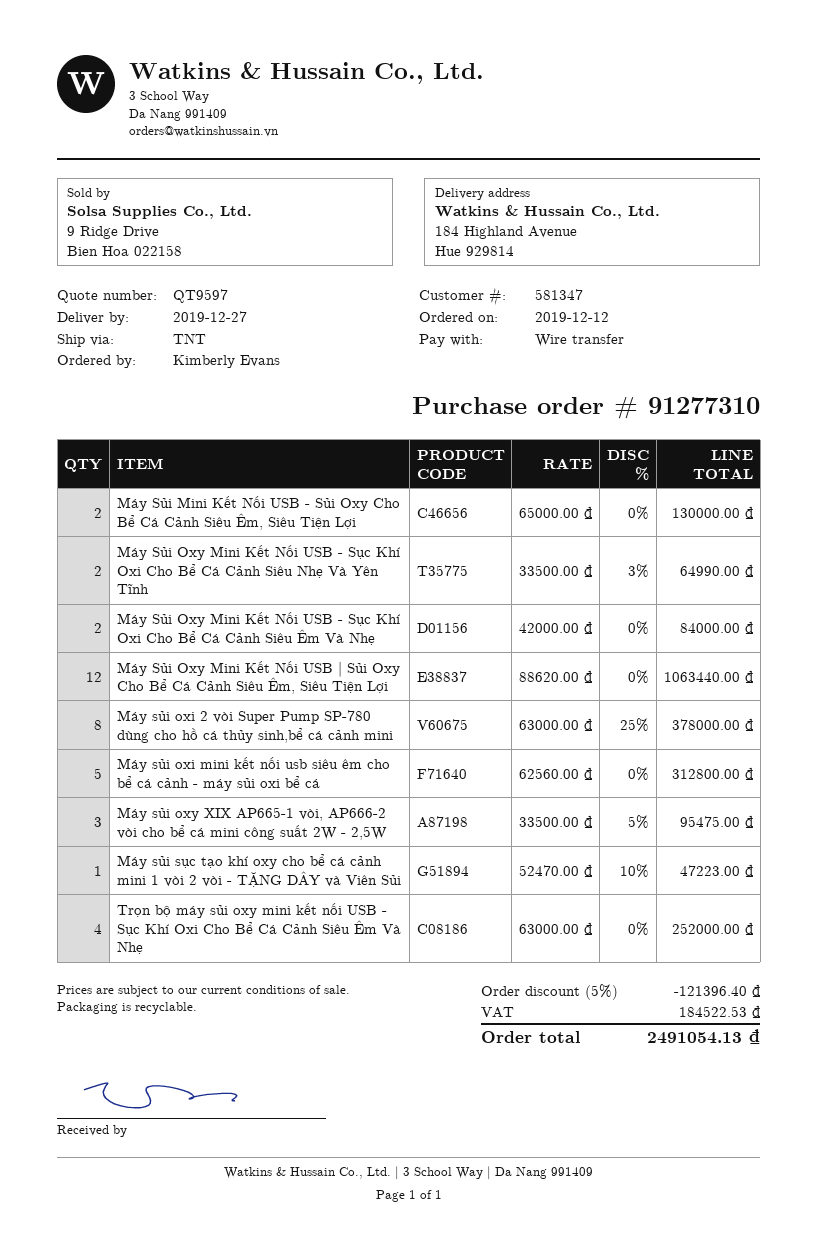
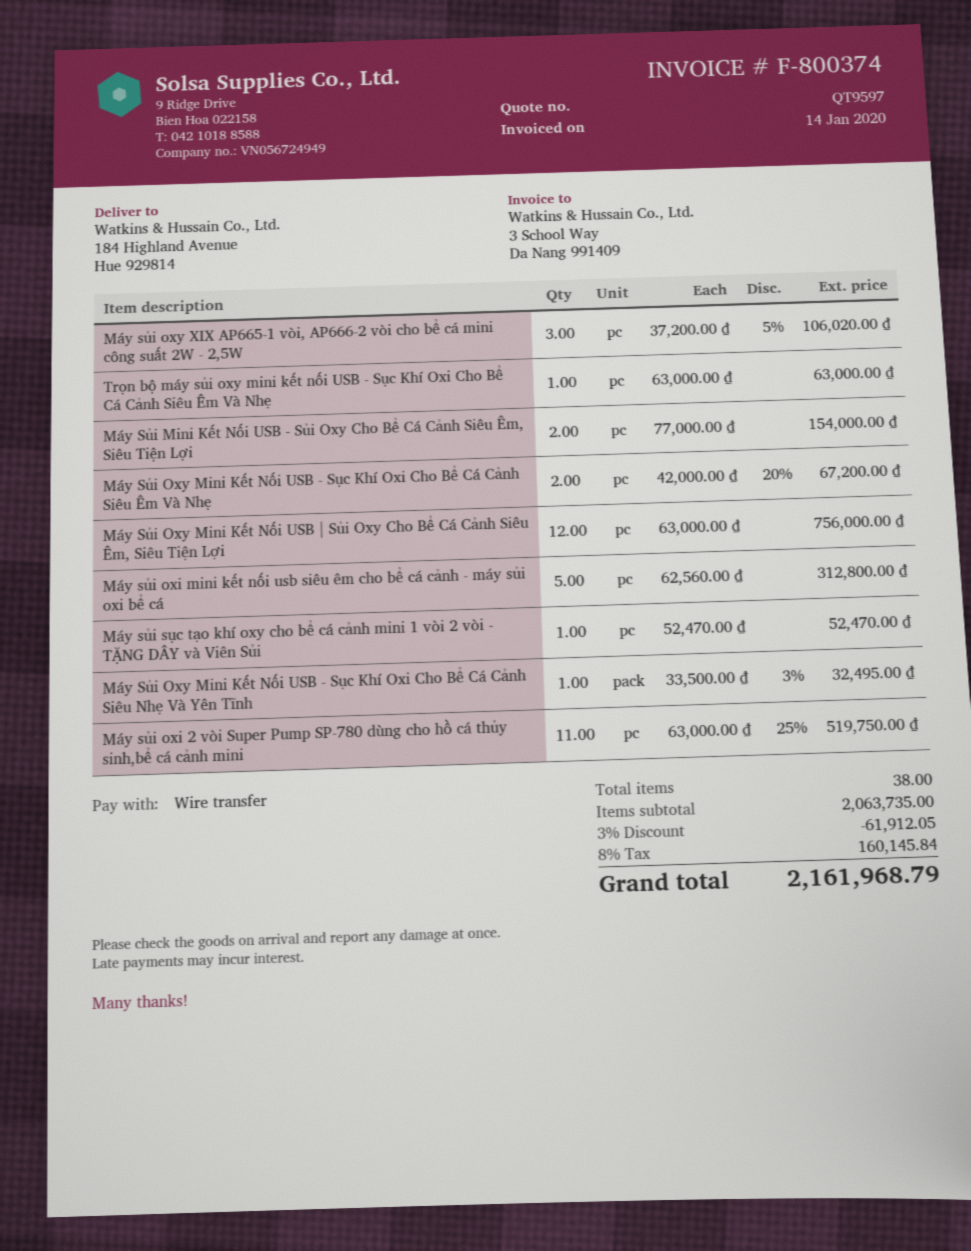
Máy Sủi Mini Kết Nối USB - Sủi Oxy Cho Bể Cá Cảnh Siêu Êm, Siêu Tiện Lợi: 2 x 65000.00 = 130000.00 -> 2 x 77000.00 = 154000.00
Máy Sủi Oxy Mini Kết Nối USB - Sục Khí Oxi Cho Bể Cá Cảnh Siêu Nhẹ Và Yên Tĩnh: 2 x 33500.00 - 3% = 64990.00 -> 1 x 33500.00 - 3% = 32495.00
Máy Sủi Oxy Mini Kết Nối USB - Sục Khí Oxi Cho Bể Cá Cảnh Siêu Êm Và Nhẹ: 2 x 42000.00 = 84000.00 -> 2 x 42000.00 - 20% = 67200.00
Máy Sủi Oxy Mini Kết Nối USB | Sủi Oxy Cho Bể Cá Cảnh Siêu Êm, Siêu Tiện Lợi: 12 x 88620.00 = 1063440.00 -> 12 x 63000.00 = 756000.00
Máy sủi oxi 2 vòi Super Pump SP-780 dùng cho hồ cá thủy sinh,bể cá cảnh mini: 8 x 63000.00 - 25% = 378000.00 -> 11 x 63000.00 - 25% = 519750.00
Máy sủi oxy XIX AP665-1 vòi, AP666-2 vòi cho bể cá mini công suất 2W - 2,5W: 3 x 33500.00 - 5% = 95475.00 -> 3 x 37200.00 - 5% = 106020.00
Máy sủi sục tạo khí oxy cho bể cá cảnh mini 1 vòi 2 vòi - TẶNG DÂY và Viên Sủi: 1 x 52470.00 - 10% = 47223.00 -> 1 x 52470.00 = 52470.00
Trọn bộ máy sủi oxy mini kết nối USB - Sục Khí Oxi Cho Bể Cá Cảnh Siêu Êm Và Nhẹ: 4 x 63000.00 = 252000.00 -> 1 x 63000.00 = 63000.00
discount: 5% = 121396.40 -> 3% = 61912.05
tax: 184522.53 -> 160145.84
total: 2491054.13 -> 2161968.79

